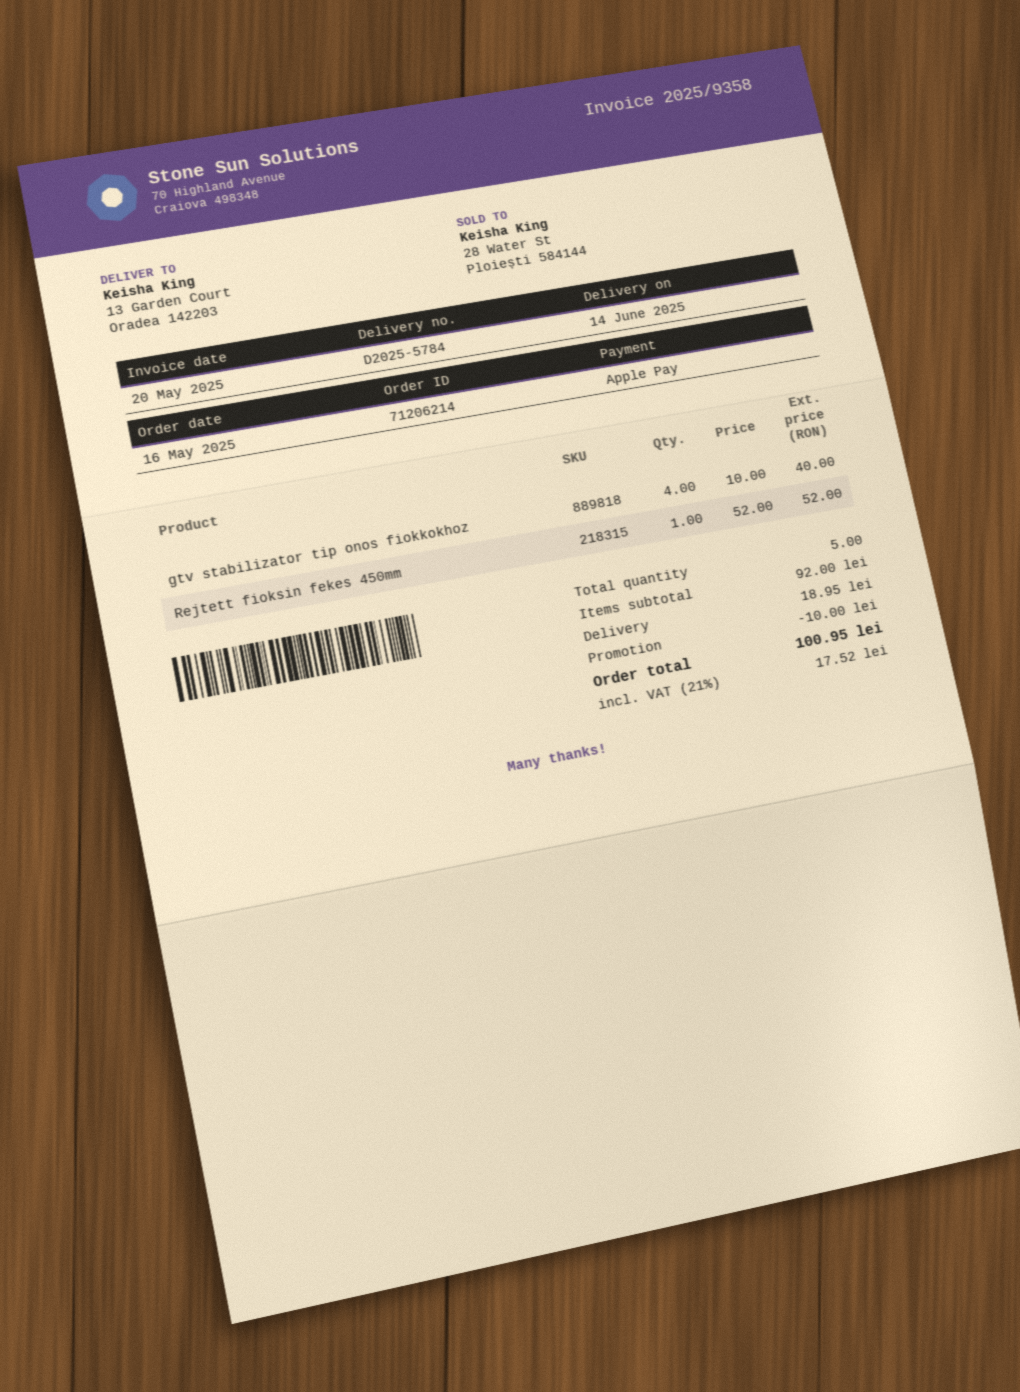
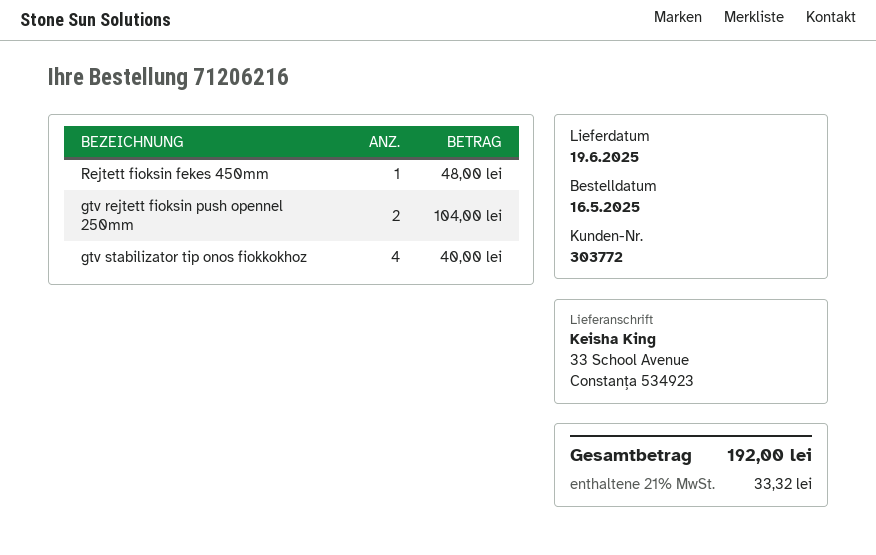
order number: 71206214 -> 71206216
delivery date: 2025-06-14 -> 2025-06-19
ship to: 13 Garden Court, Oradea 142203 -> 33 School Avenue, Constanța 534923
Rejtett fioksin fekes 450mm: 1 for 52.00 -> 1 for 48.00
gtv rejtett fioksin push opennel 250mm: none -> 2 for 104.00
discount: 10.00 -> none
shipping: 18.95 -> none
tax: 21% = 17.52 -> 21% = 33.32
total: 100.95 -> 192.00

